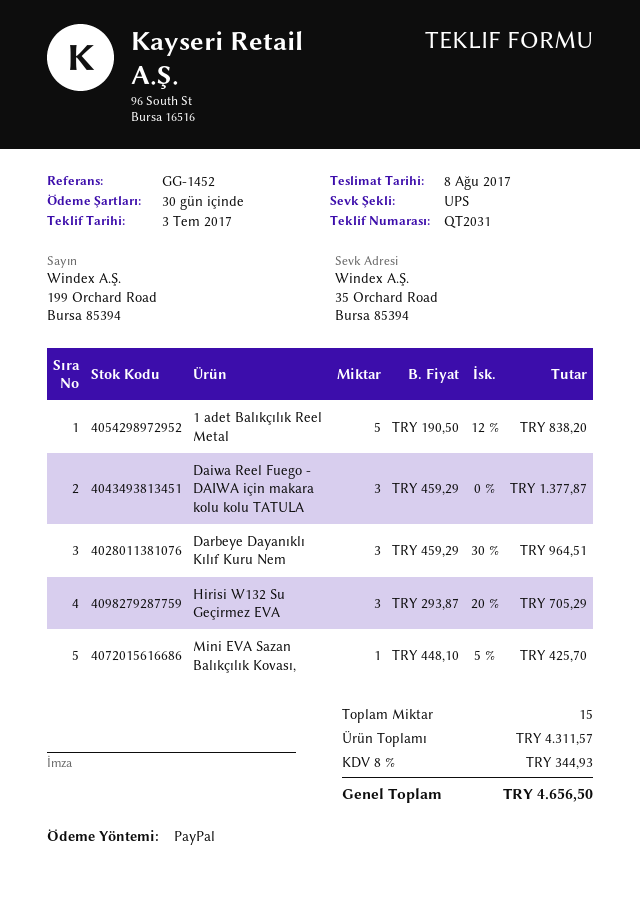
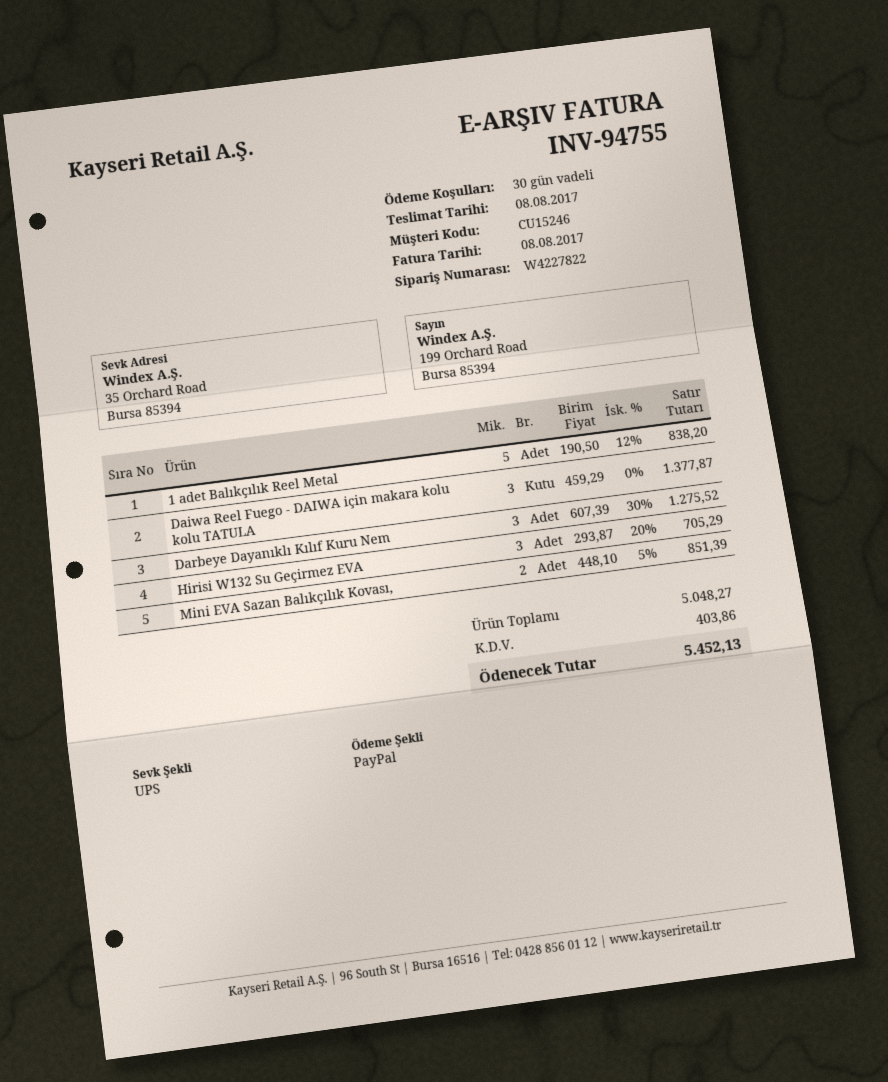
Darbeye Dayanıklı Kılıf Kuru Nem: 3 x 459.29 - 30% = 964.51 -> 3 x 607.39 - 30% = 1275.52
Mini EVA Sazan Balıkçılık Kovası,: 1 x 448.10 - 5% = 425.70 -> 2 x 448.10 - 5% = 851.39
subtotal: 4311.57 -> 5048.27
tax: 344.93 -> 403.86
total: 4656.50 -> 5452.13

